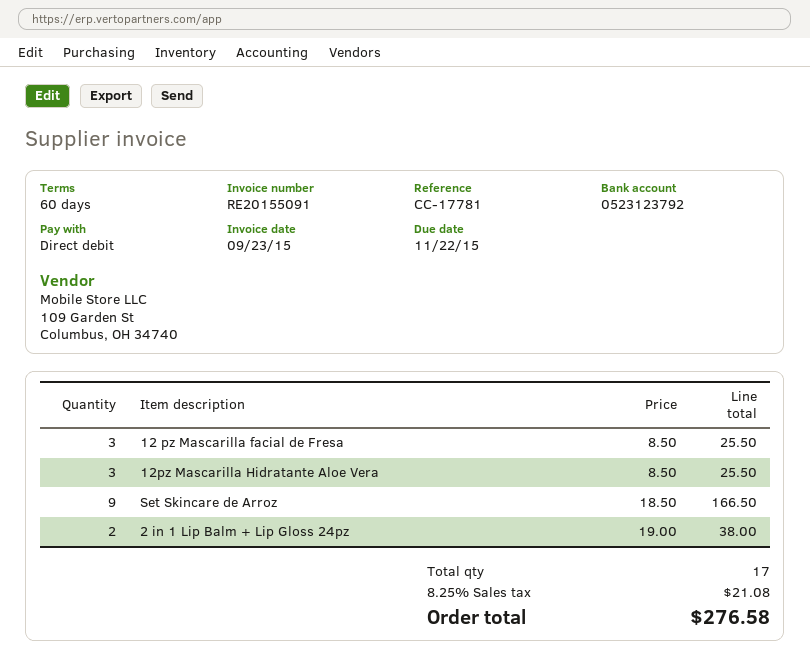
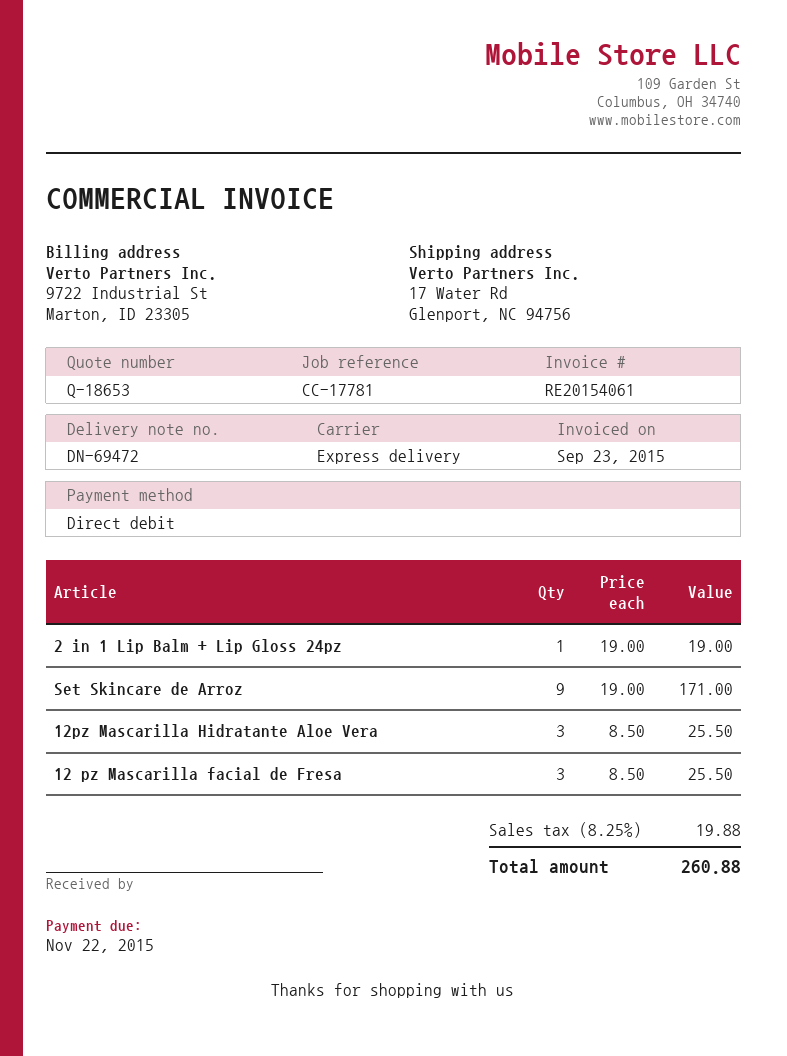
invoice number: RE20155091 -> RE20154061
Set Skincare de Arroz: 9 x 18.50 = 166.50 -> 9 x 19.00 = 171.00
2 in 1 Lip Balm + Lip Gloss 24pz: 2 x 19.00 = 38.00 -> 1 x 19.00 = 19.00
tax: 8.25% = 21.08 -> 8.25% = 19.88
total: 276.58 -> 260.88

